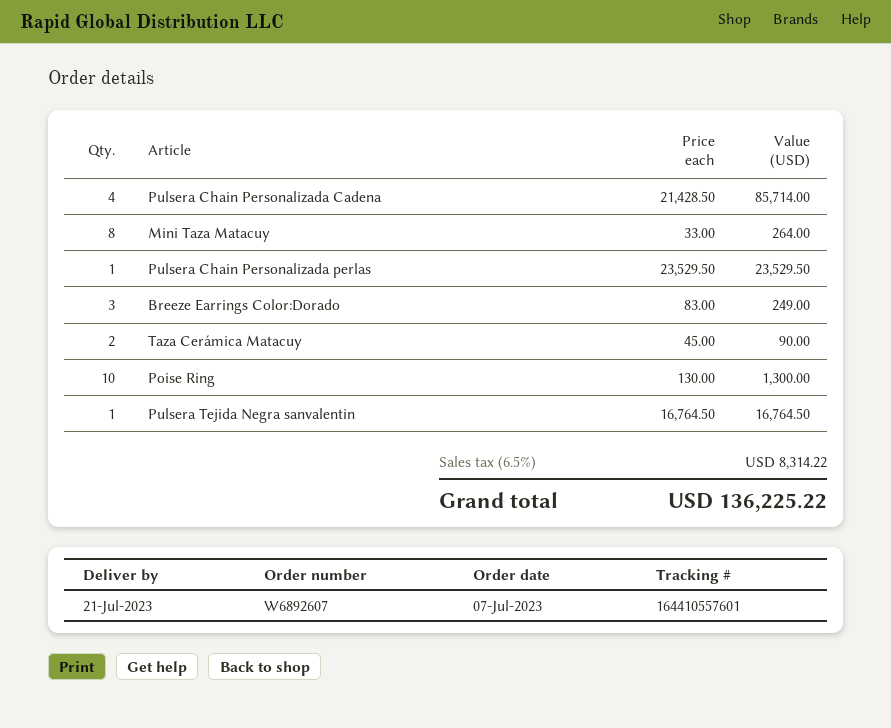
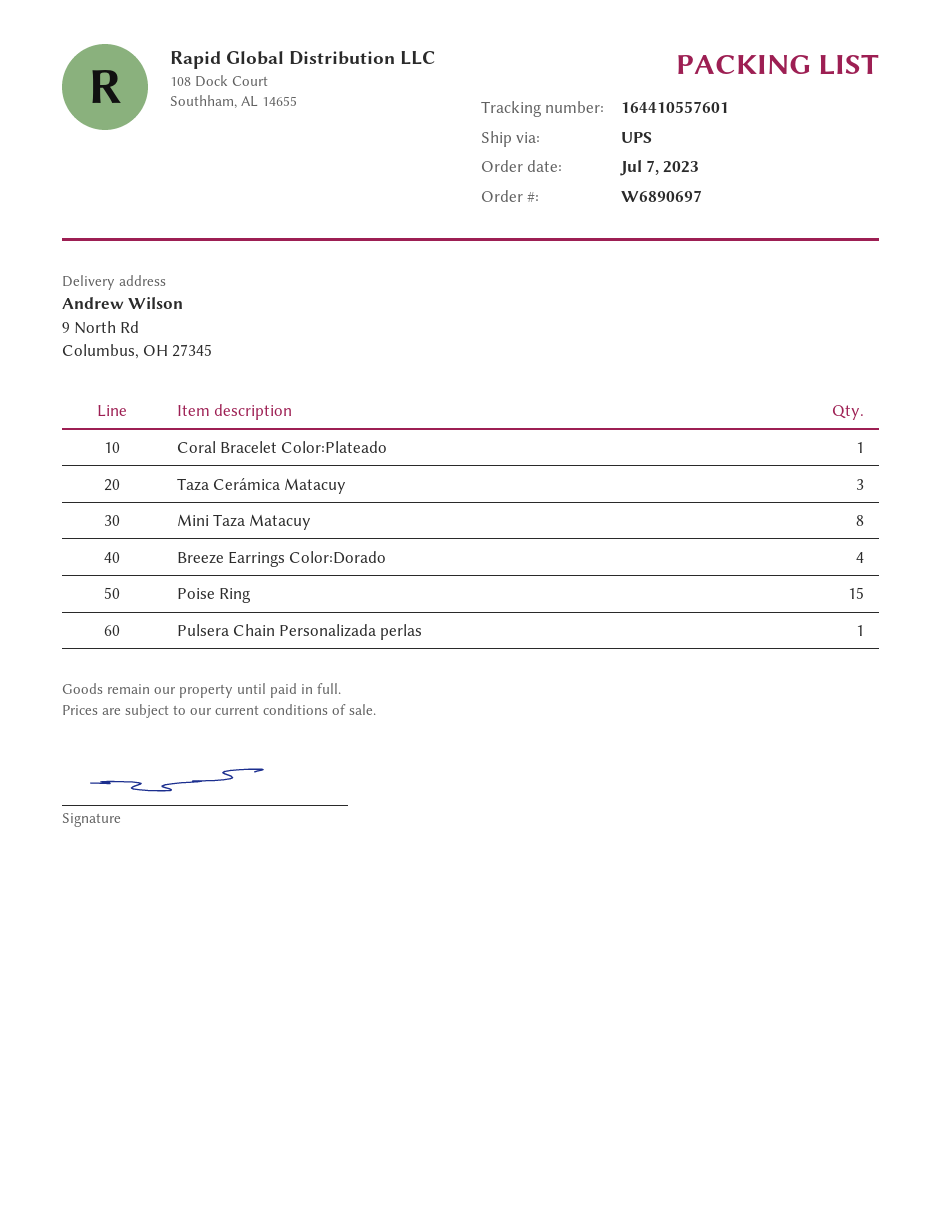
order number: W6892607 -> W6890697
Pulsera Chain Personalizada Cadena: 4 -> none
Breeze Earrings Color:Dorado: 3 -> 4
Taza Cerámica Matacuy: 2 -> 3
Poise Ring: 10 -> 15
Pulsera Tejida Negra sanvalentin: 1 -> none
Coral Bracelet Color:Plateado: none -> 1

